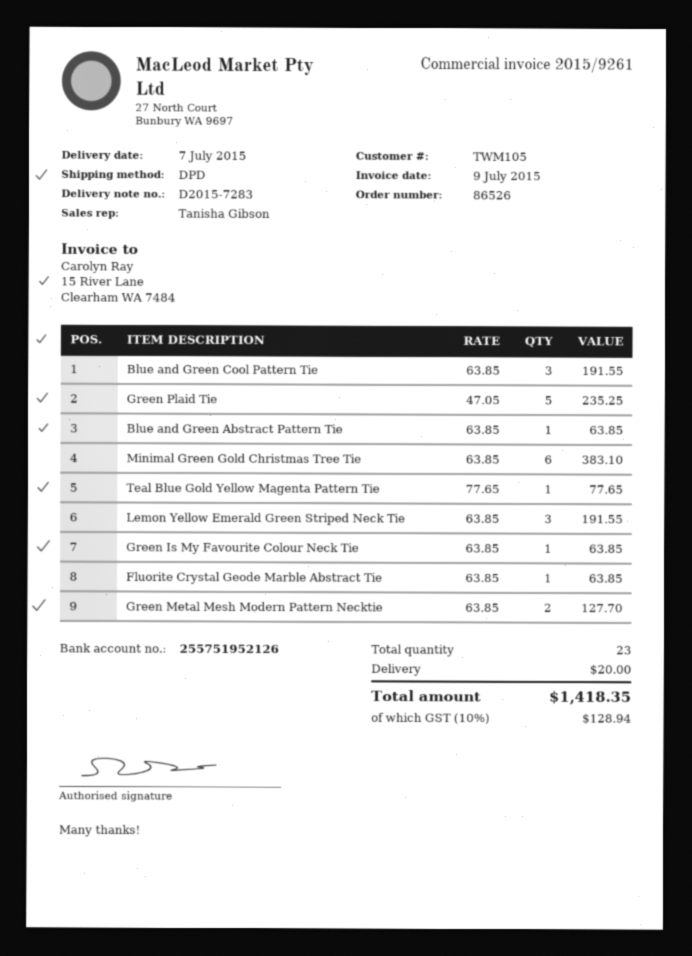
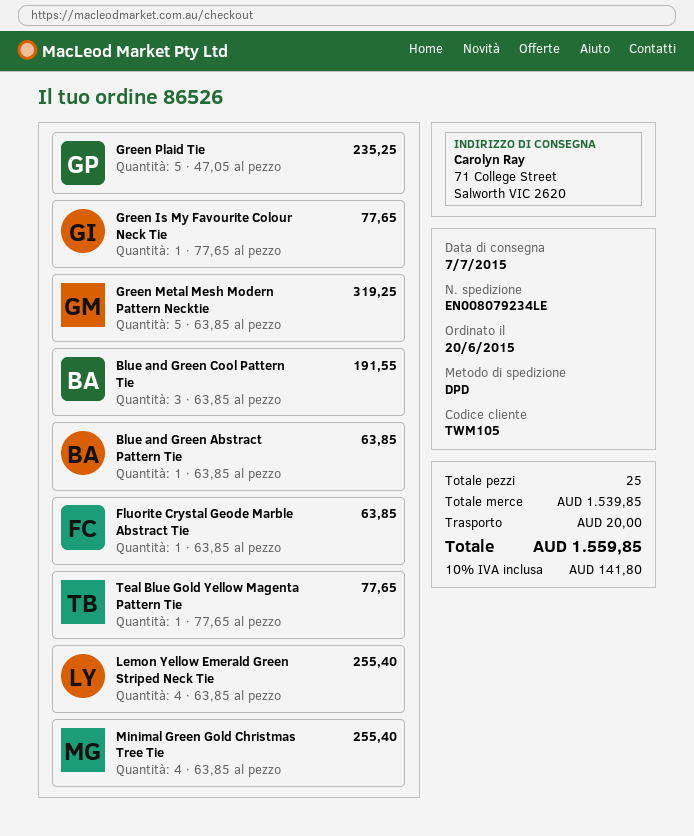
Minimal Green Gold Christmas Tree Tie: 6 x 63.85 = 383.10 -> 4 x 63.85 = 255.40
Lemon Yellow Emerald Green Striped Neck Tie: 3 x 63.85 = 191.55 -> 4 x 63.85 = 255.40
Green Is My Favourite Colour Neck Tie: 1 x 63.85 = 63.85 -> 1 x 77.65 = 77.65
Green Metal Mesh Modern Pattern Necktie: 2 x 63.85 = 127.70 -> 5 x 63.85 = 319.25
total quantity: 23 -> 25
tax: 10% = 128.94 -> 10% = 141.80
total: 1418.35 -> 1559.85

